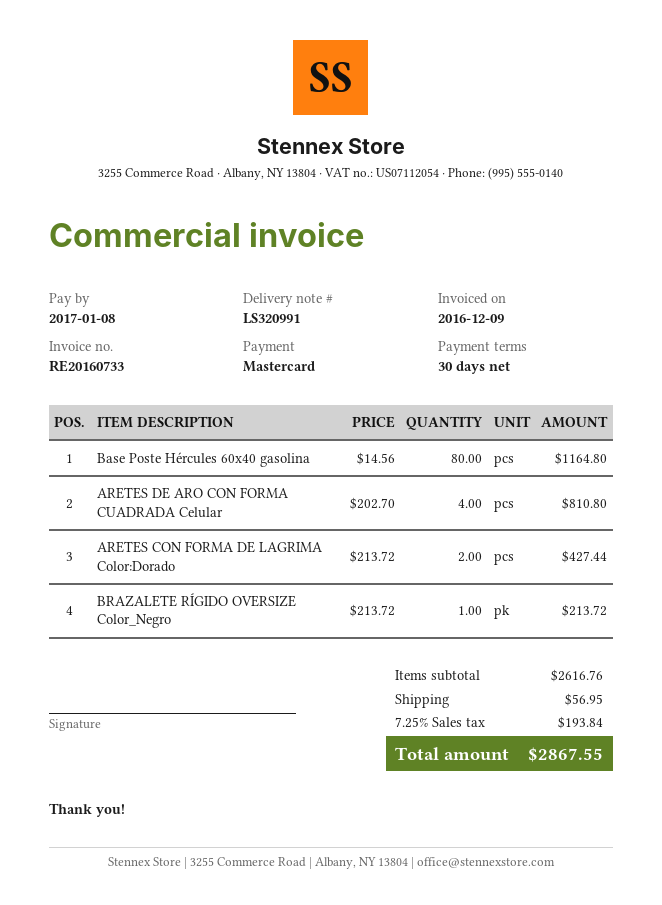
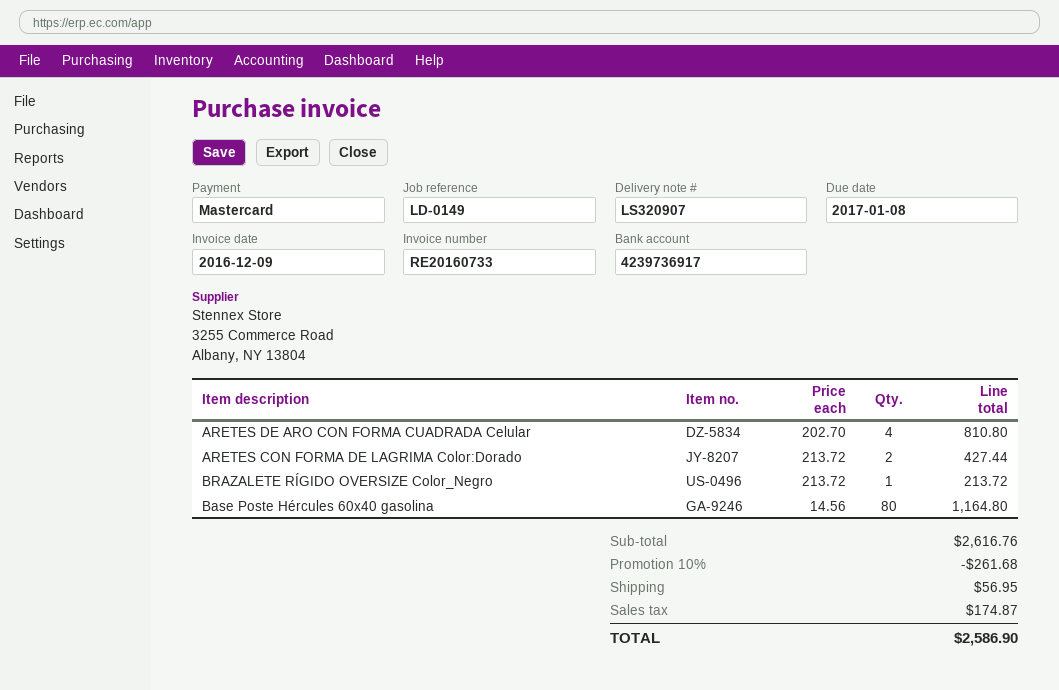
delivery note number: LS320991 -> LS320907
discount: none -> 10% = 261.68
tax: 193.84 -> 174.87
total: 2867.55 -> 2586.90

